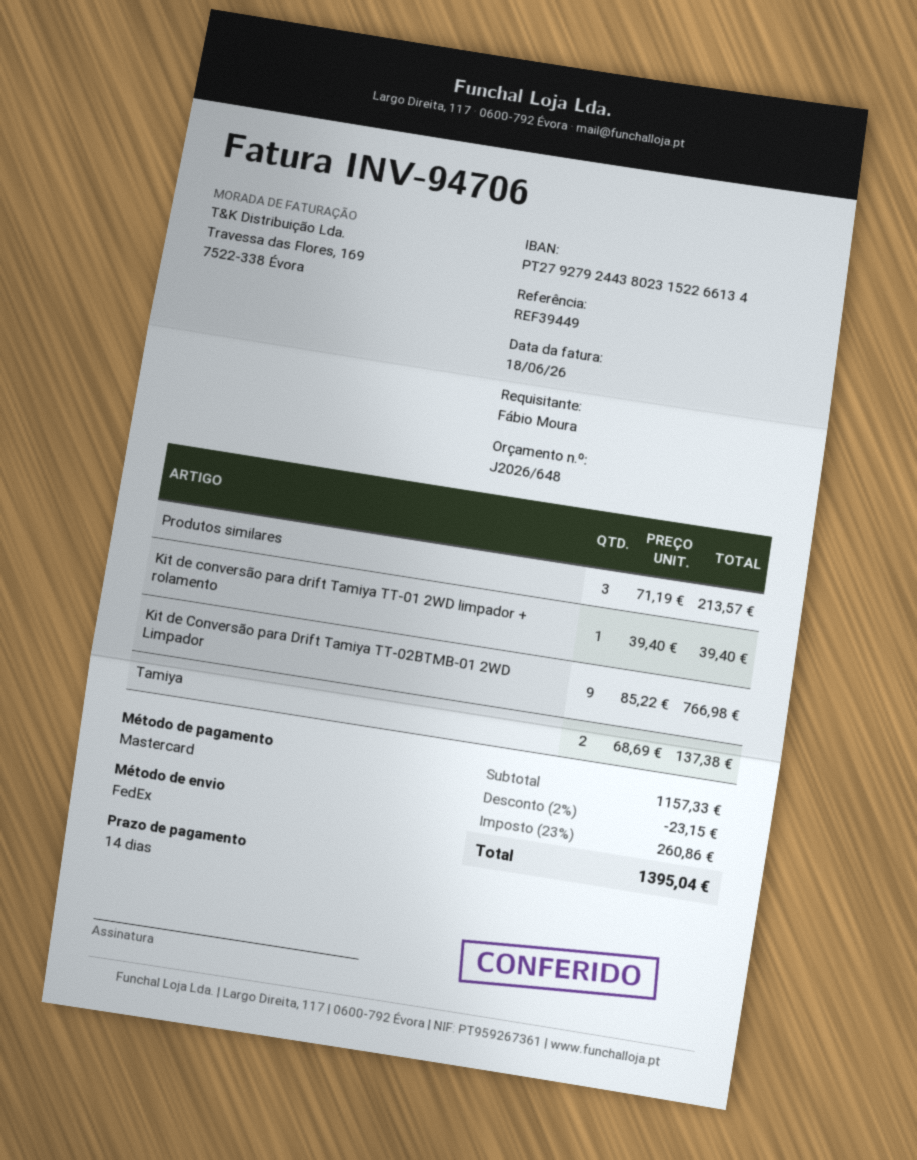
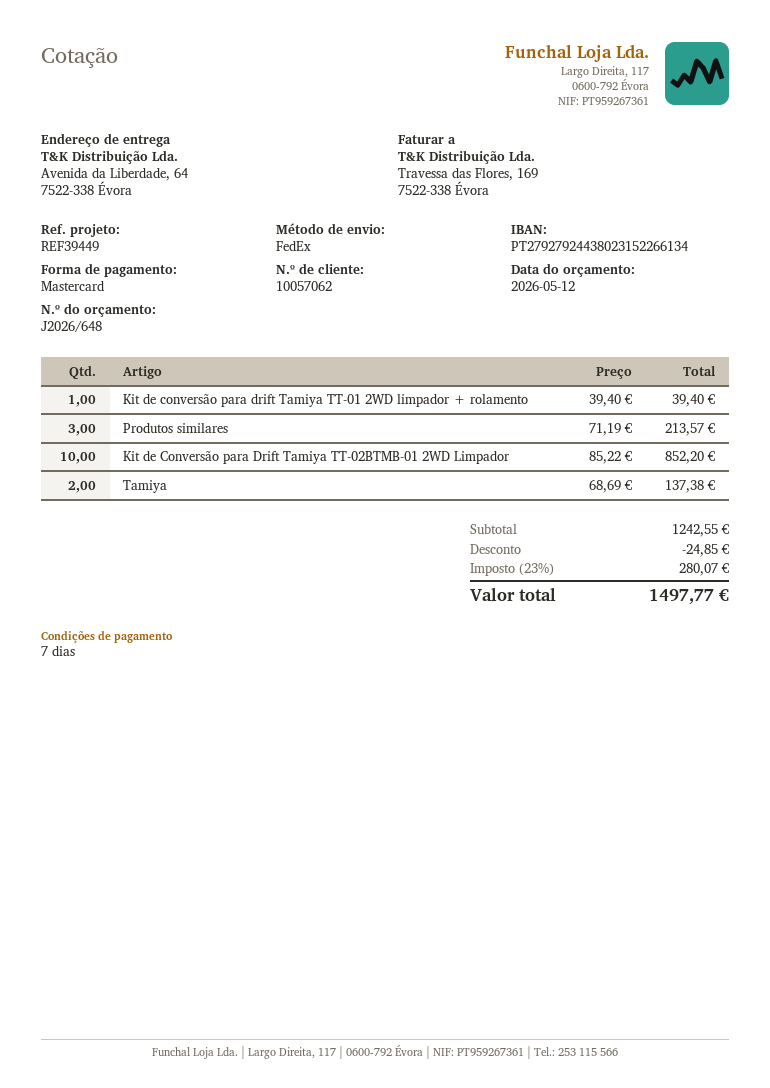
payment terms: 14 days -> 7 days
Kit de Conversão para Drift Tamiya TT-02BTMB-01 2WD Limpador: 9 x 85.22 = 766.98 -> 10 x 85.22 = 852.20
subtotal: 1157.33 -> 1242.55
discount: 23.15 -> 24.85
tax: 23% = 260.86 -> 23% = 280.07
total: 1395.04 -> 1497.77

